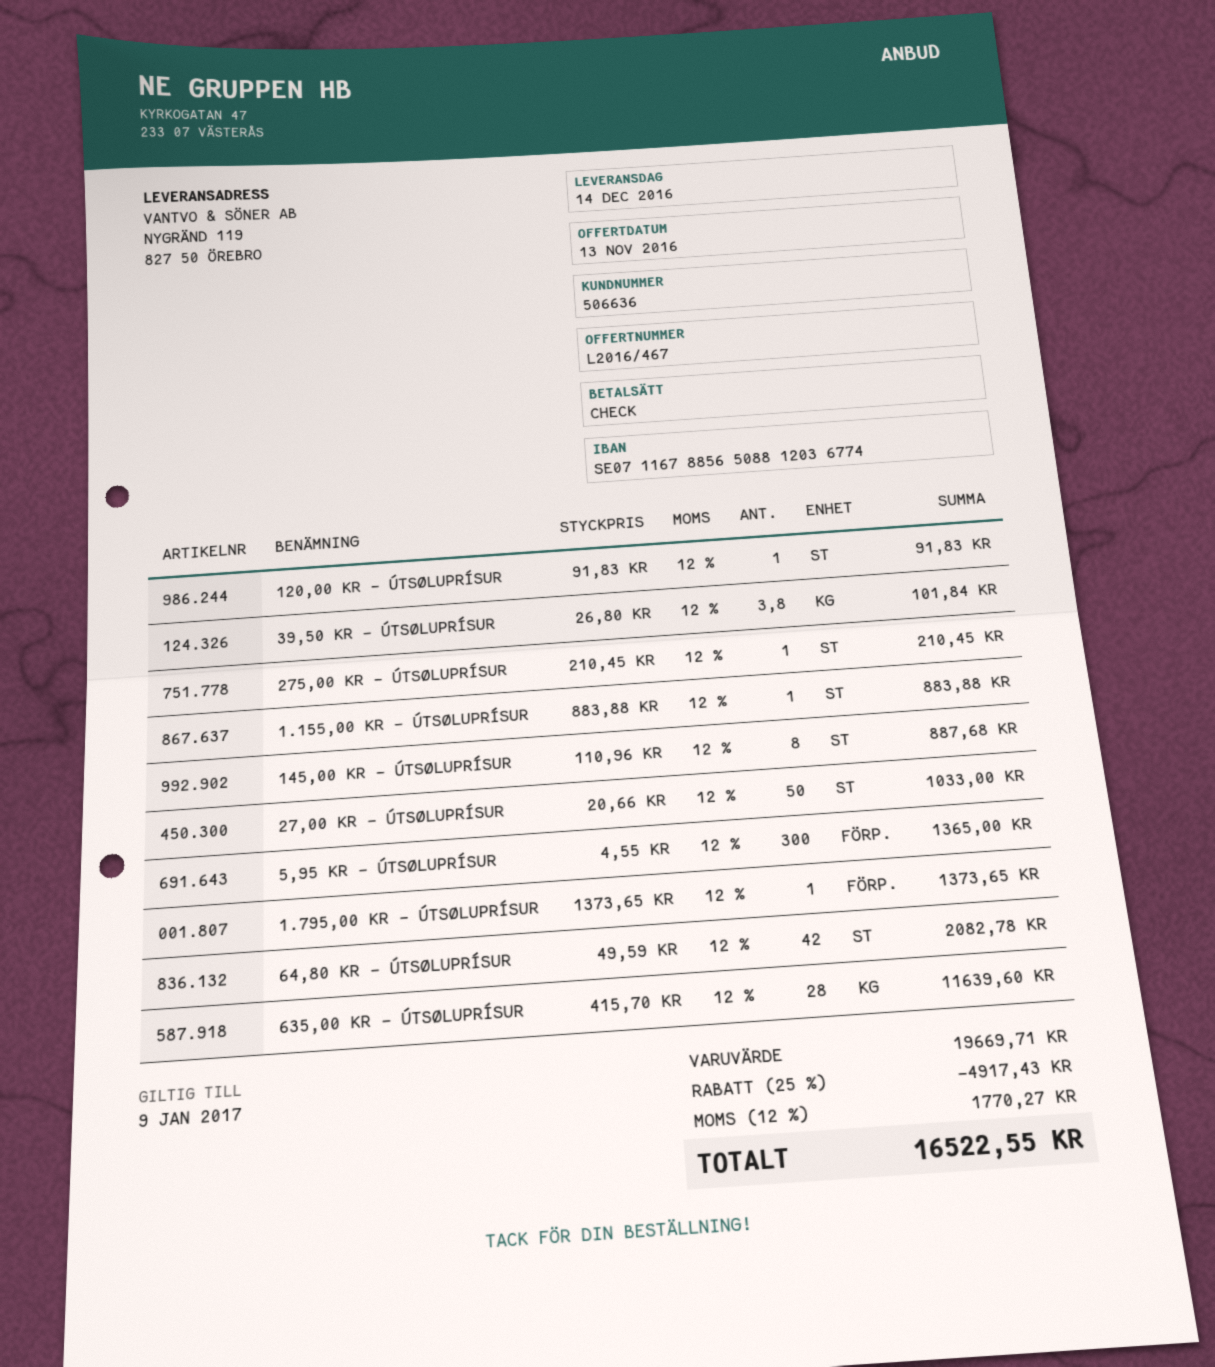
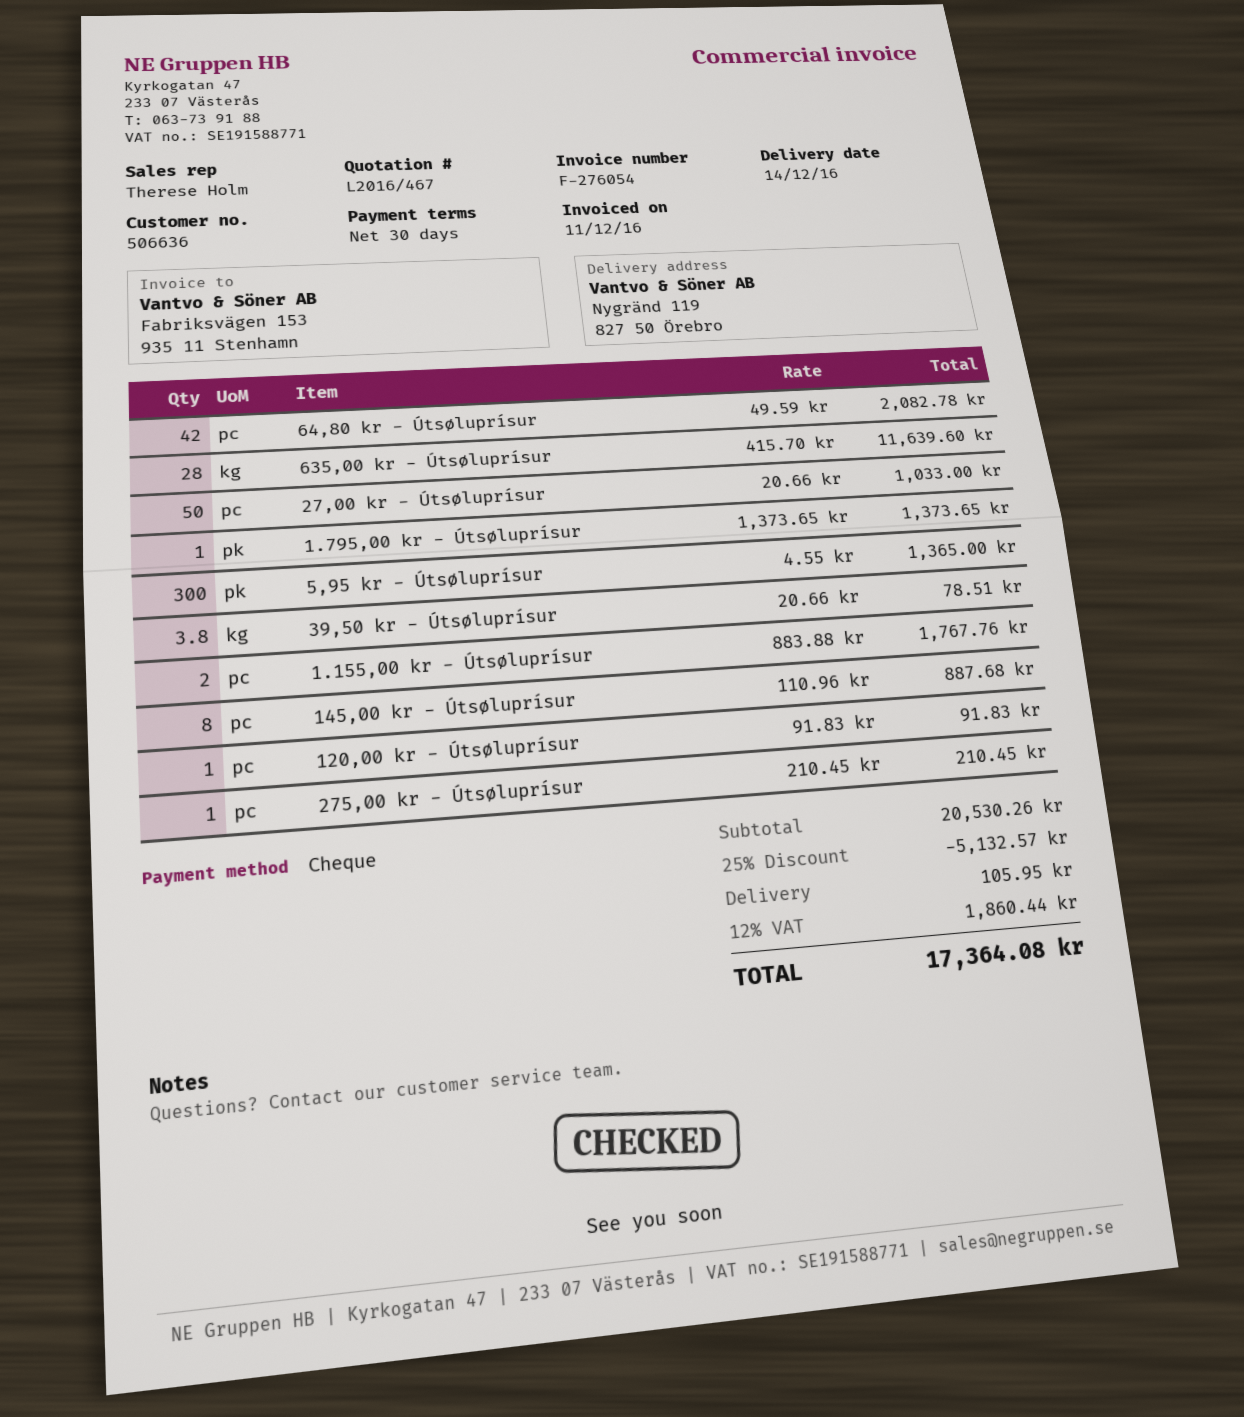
39,50 KR - ÚTSØLUPRÍSUR: 3.8 x 26.80 = 101.84 -> 3.8 x 20.66 = 78.51
1.155,00 KR - ÚTSØLUPRÍSUR: 1 x 883.88 = 883.88 -> 2 x 883.88 = 1767.76
subtotal: 19669.71 -> 20530.26
discount: 25% = 4917.43 -> 25% = 5132.57
shipping: none -> 105.95
tax: 12% = 1770.27 -> 12% = 1860.44
total: 16522.55 -> 17364.08

